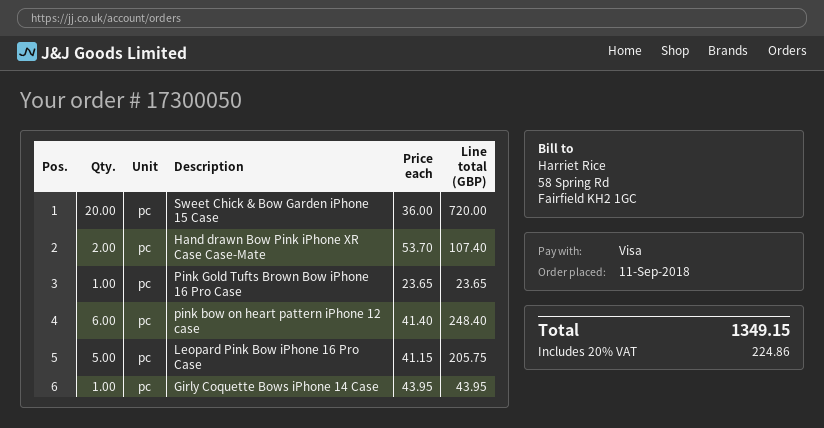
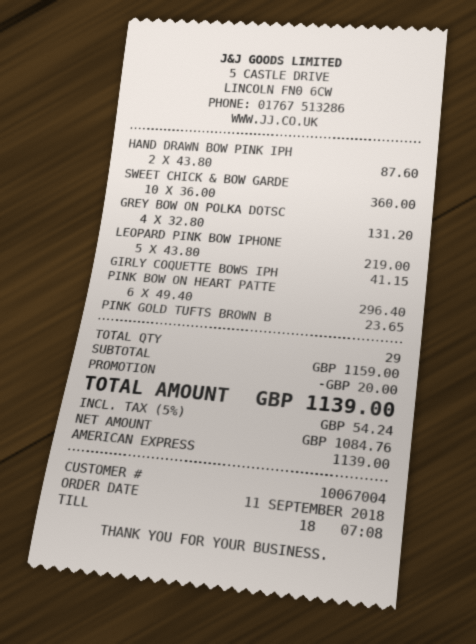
payment method: Visa -> American Express
Sweet Chick & Bow Garden iPhone 15 Case: 20 x 36.00 = 720.00 -> 10 x 36.00 = 360.00
Hand drawn Bow Pink iPhone XR Case Case-Mate: 2 x 53.70 = 107.40 -> 2 x 43.80 = 87.60
pink bow on heart pattern iPhone 12 case: 6 x 41.40 = 248.40 -> 6 x 49.40 = 296.40
Leopard Pink Bow iPhone 16 Pro Case: 5 x 41.15 = 205.75 -> 5 x 43.80 = 219.00
Girly Coquette Bows iPhone 14 Case: 1 x 43.95 = 43.95 -> 1 x 41.15 = 41.15
GREY BOW ON POLKA DOTSC: none -> 4 x 32.80 = 131.20
discount: none -> 20.00
tax: 20% = 224.86 -> 5% = 54.24
total: 1349.15 -> 1139.00

